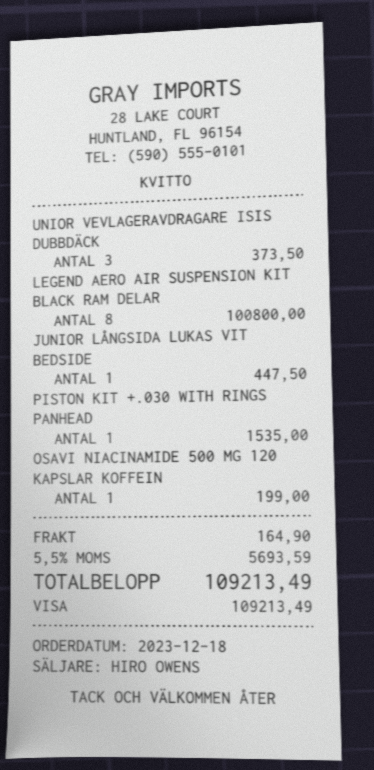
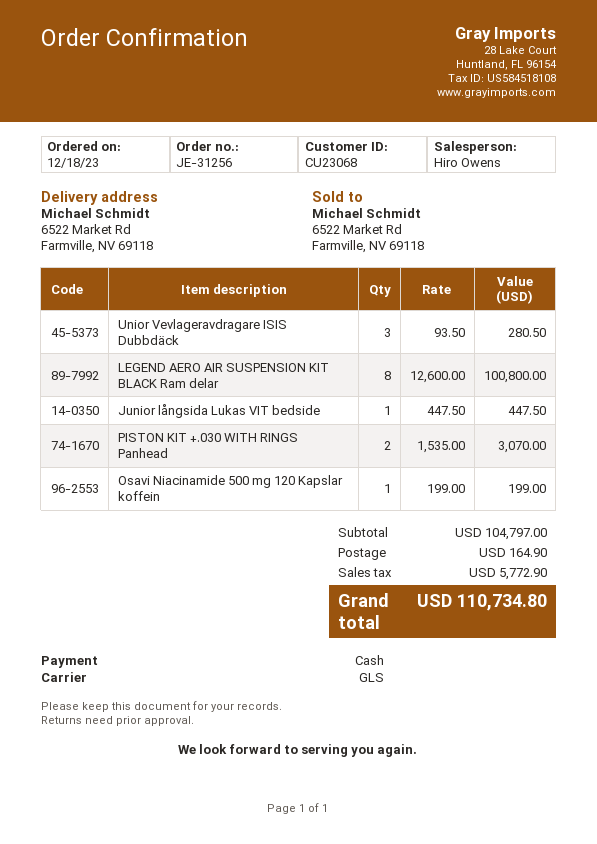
payment method: Visa -> cash
UNIOR VEVLAGERAVDRAGARE ISIS DUBBDÄCK: 3 for 373.50 -> 3 for 280.50
PISTON KIT +.030 WITH RINGS PANHEAD: 1 for 1535.00 -> 2 for 3070.00
tax: 5693.59 -> 5772.90
total: 109213.49 -> 110734.80

